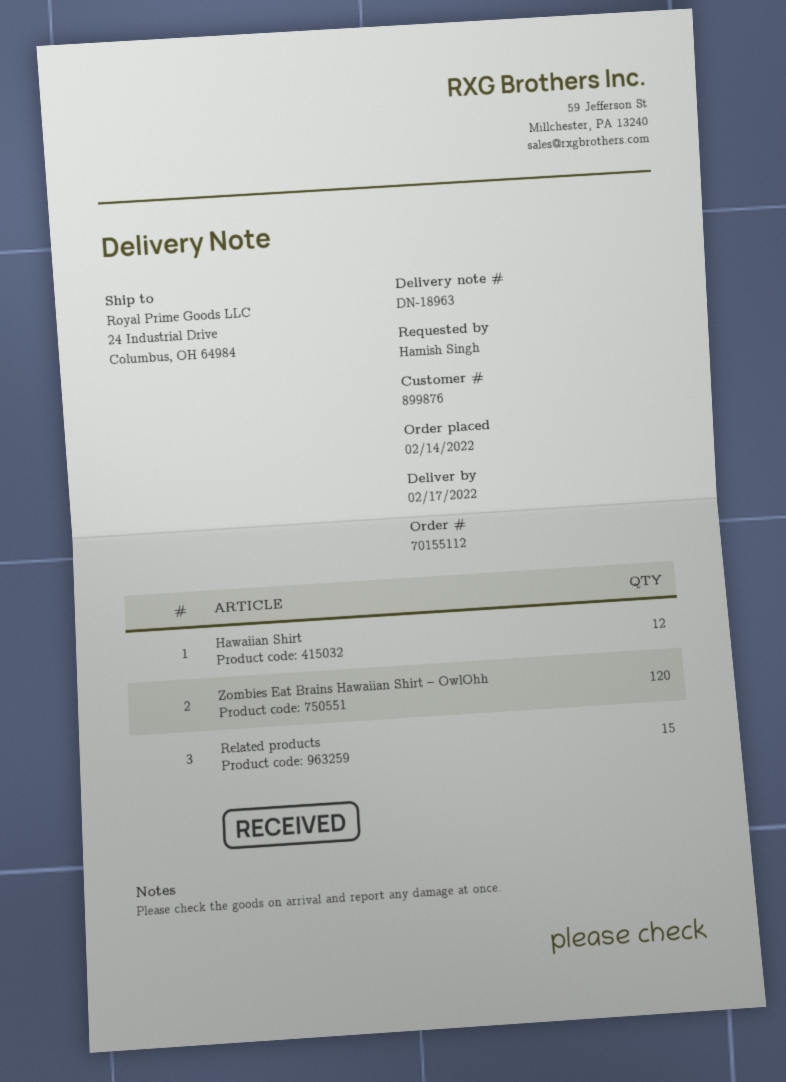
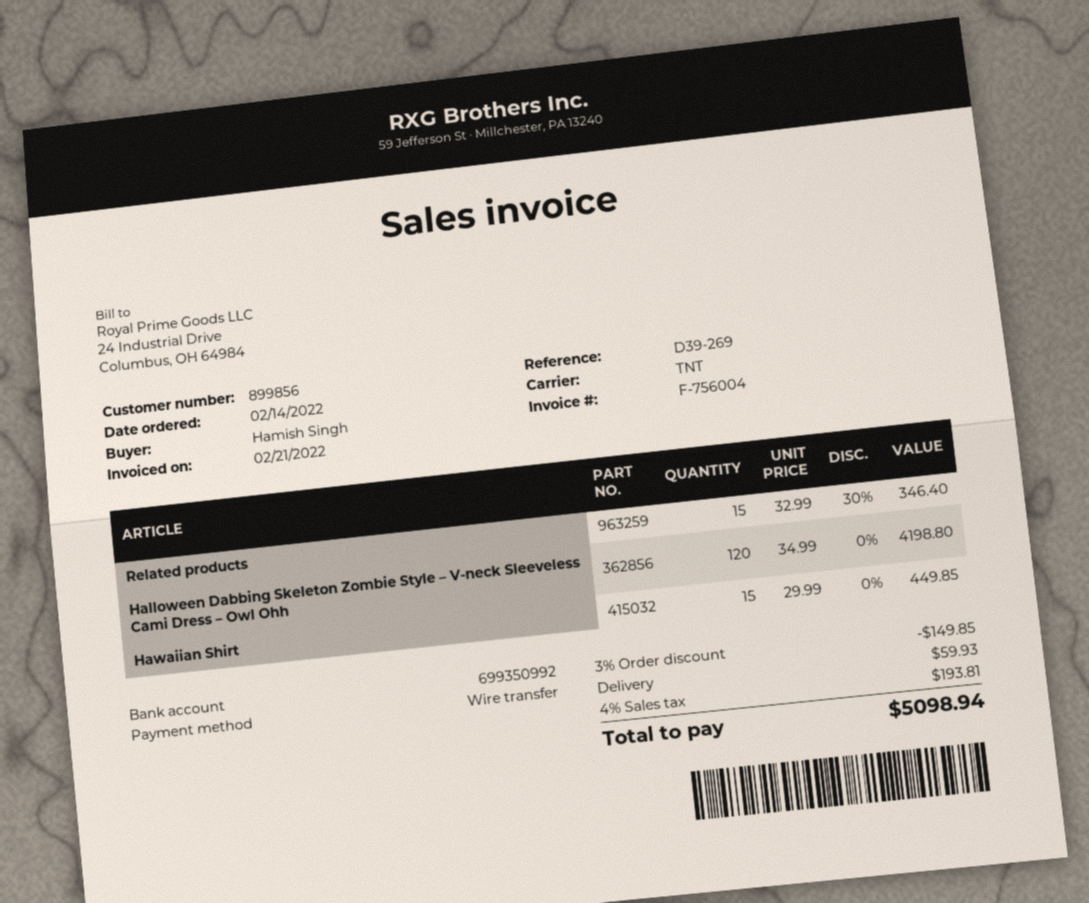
customer number: 899876 -> 899856
Hawaiian Shirt: 12 -> 15
Zombies Eat Brains Hawaiian Shirt – OwlOhh: 120 -> none
Halloween Dabbing Skeleton Zombie Style – V-neck Sleeveless Cami Dress – Owl Ohh: none -> 120

